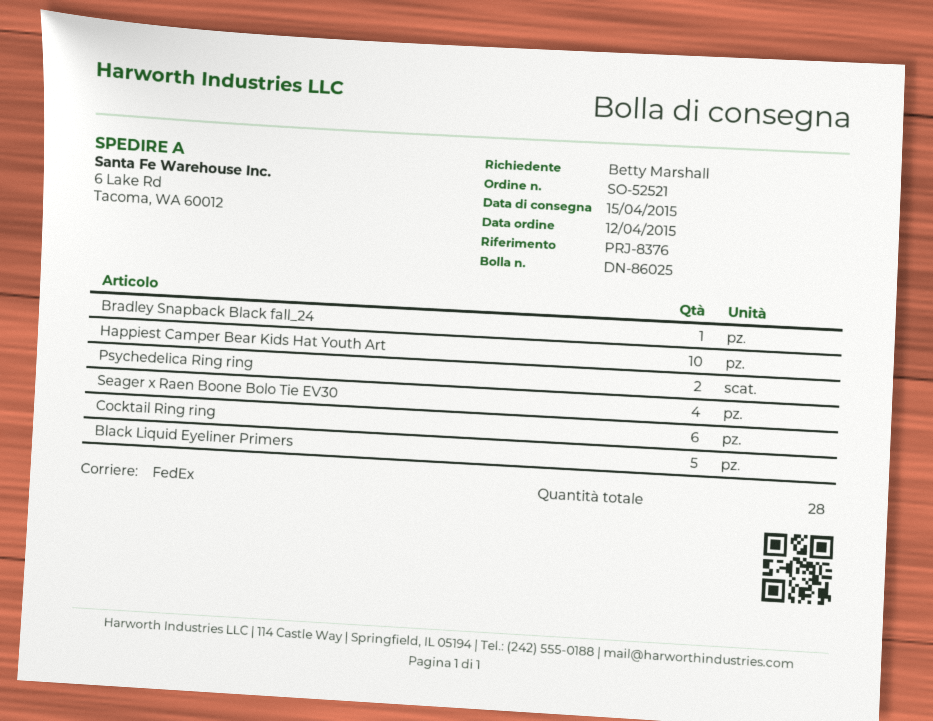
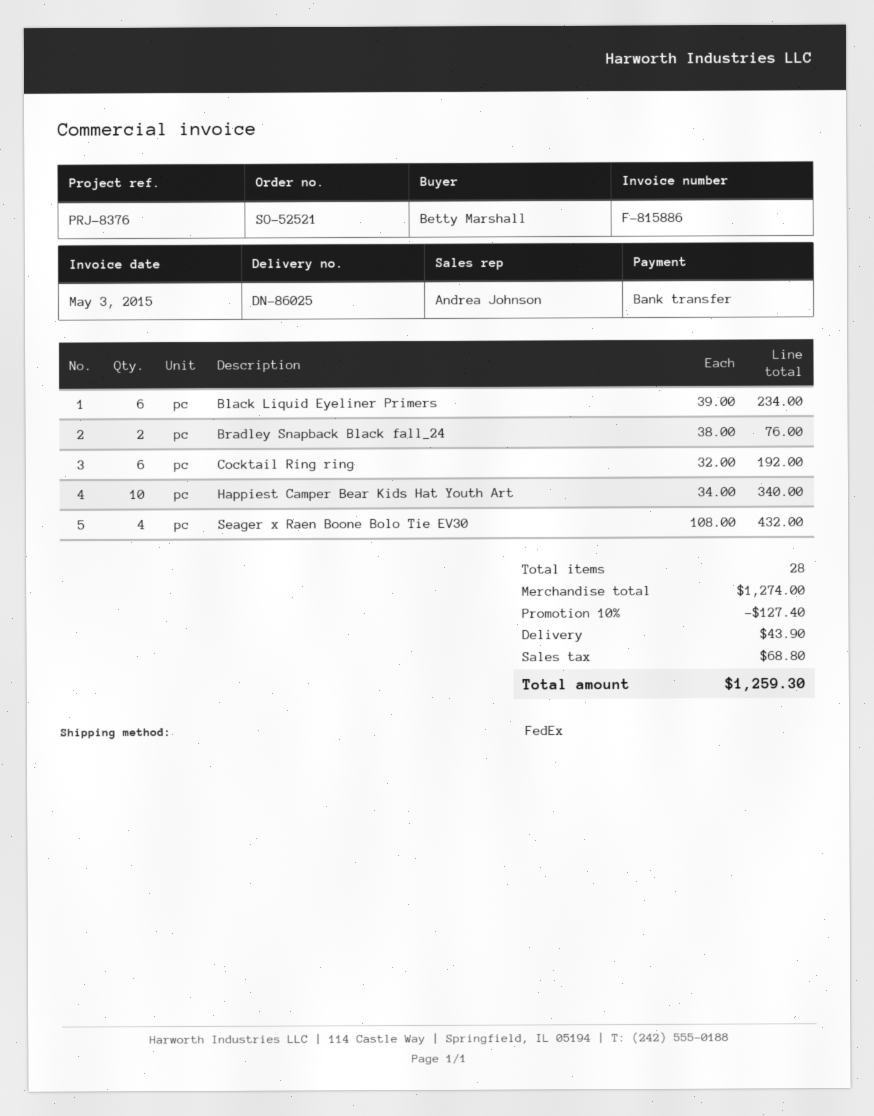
Bradley Snapback Black fall_24: 1 -> 2
Psychedelica Ring ring: 2 -> none
Black Liquid Eyeliner Primers: 5 -> 6

